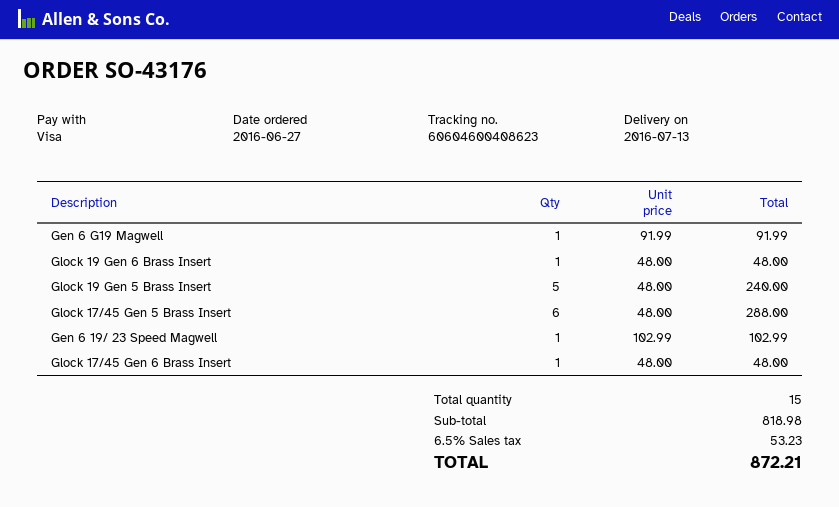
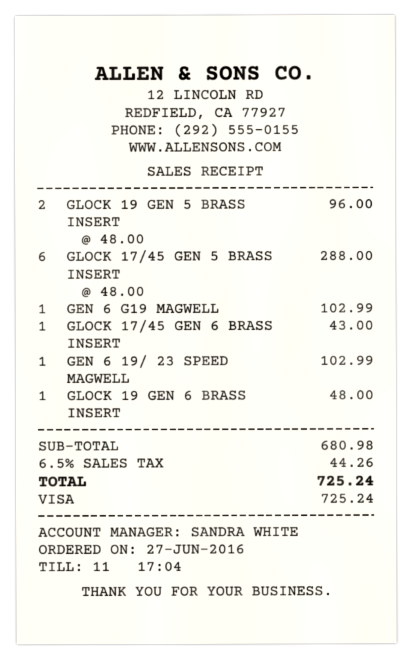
Gen 6 G19 Magwell: 1 x 91.99 = 91.99 -> 1 x 102.99 = 102.99
Glock 19 Gen 5 Brass Insert: 5 x 48.00 = 240.00 -> 2 x 48.00 = 96.00
Glock 17/45 Gen 6 Brass Insert: 1 x 48.00 = 48.00 -> 1 x 43.00 = 43.00
subtotal: 818.98 -> 680.98
tax: 6.5% = 53.23 -> 6.5% = 44.26
total: 872.21 -> 725.24

